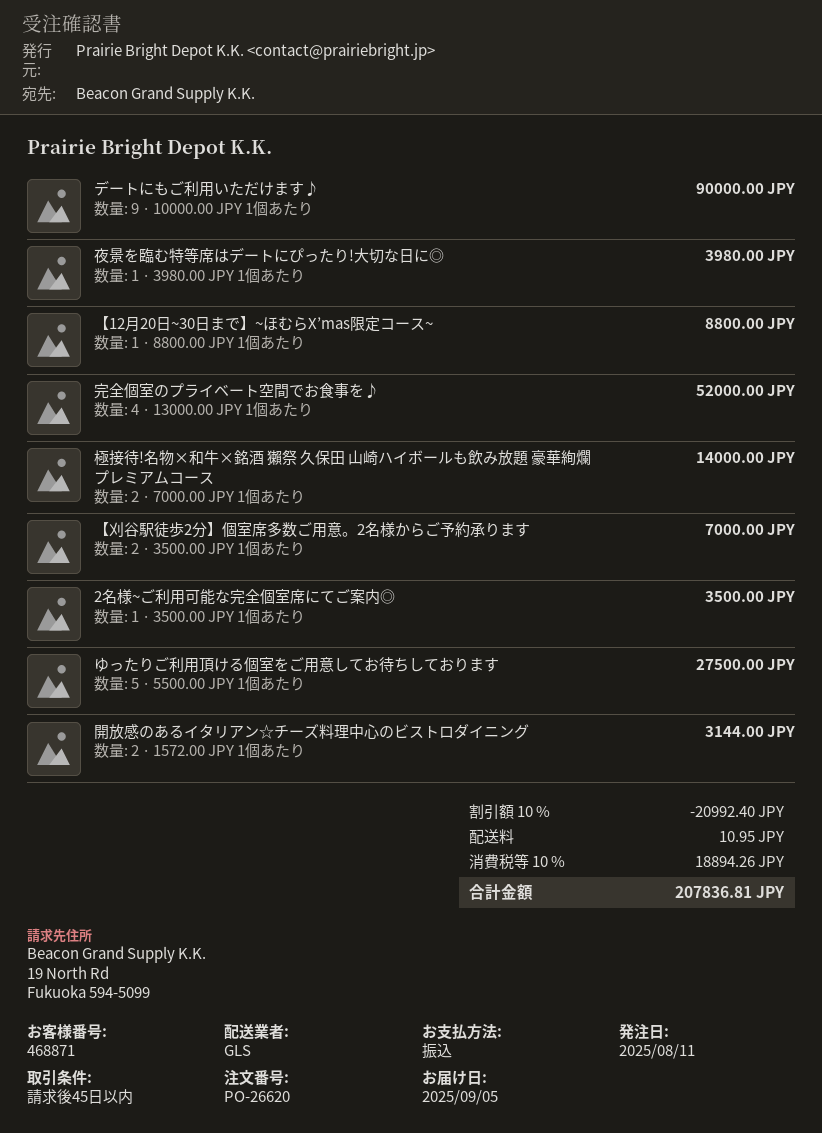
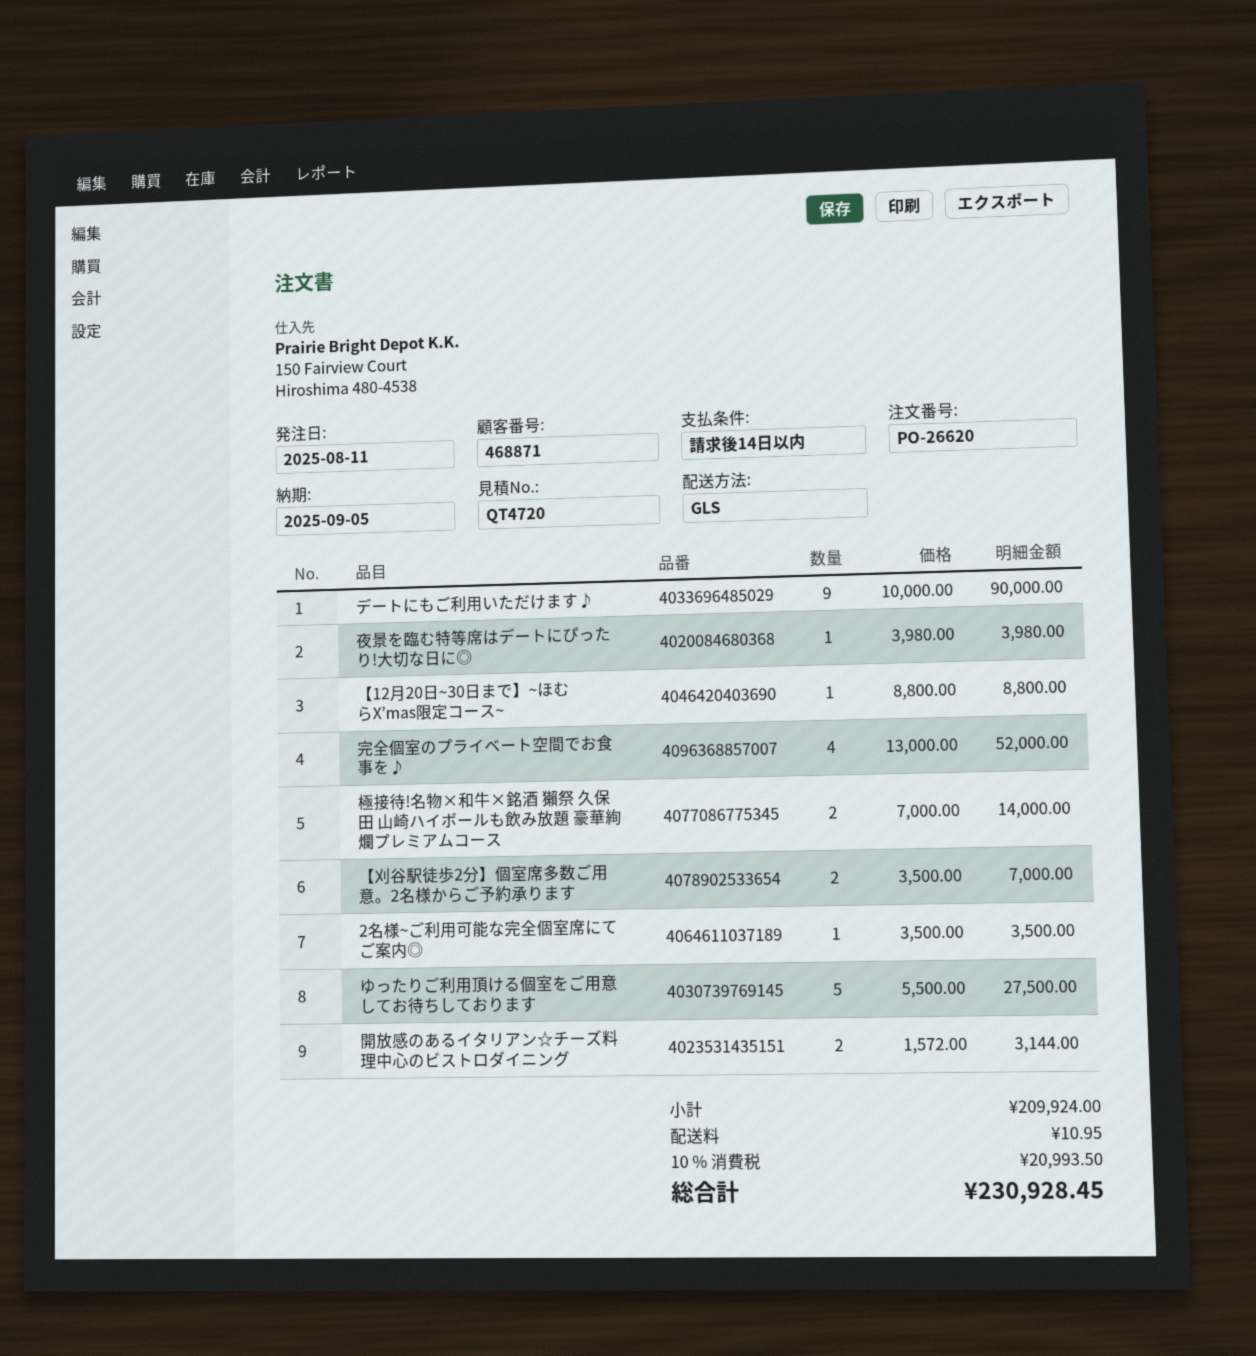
payment terms: 45 days -> 14 days
discount: 10% = 20992.40 -> none
tax: 10% = 18894.26 -> 10% = 20993.50
total: 207836.81 -> 230928.45

